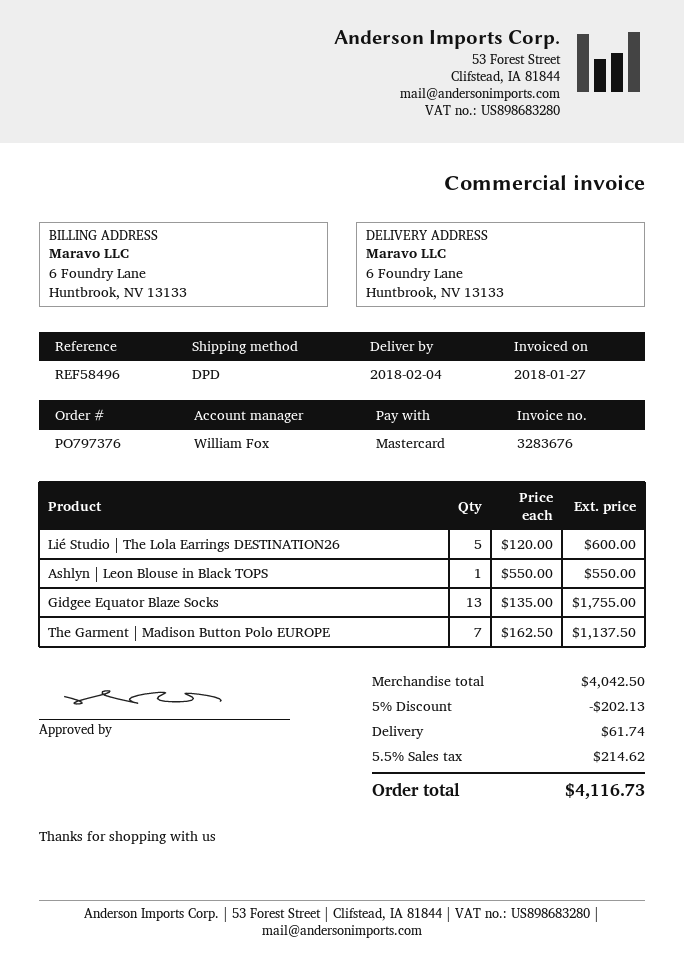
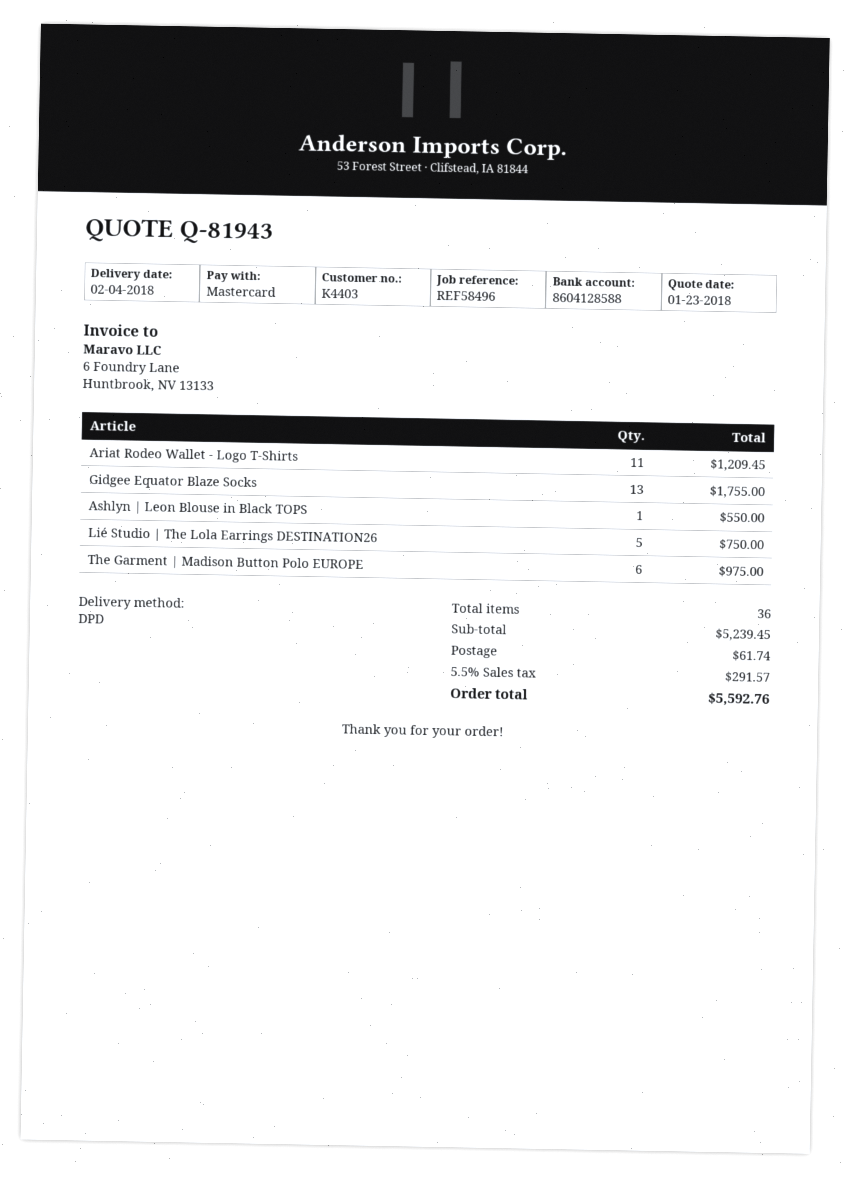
Lié Studio | The Lola Earrings DESTINATION26: 5 for 600.00 -> 5 for 750.00
The Garment | Madison Button Polo EUROPE: 7 for 1137.50 -> 6 for 975.00
Ariat Rodeo Wallet - Logo T-Shirts: none -> 11 for 1209.45
subtotal: 4042.50 -> 5239.45
discount: 5% = 202.13 -> none
tax: 5.5% = 214.62 -> 5.5% = 291.57
total: 4116.73 -> 5592.76

